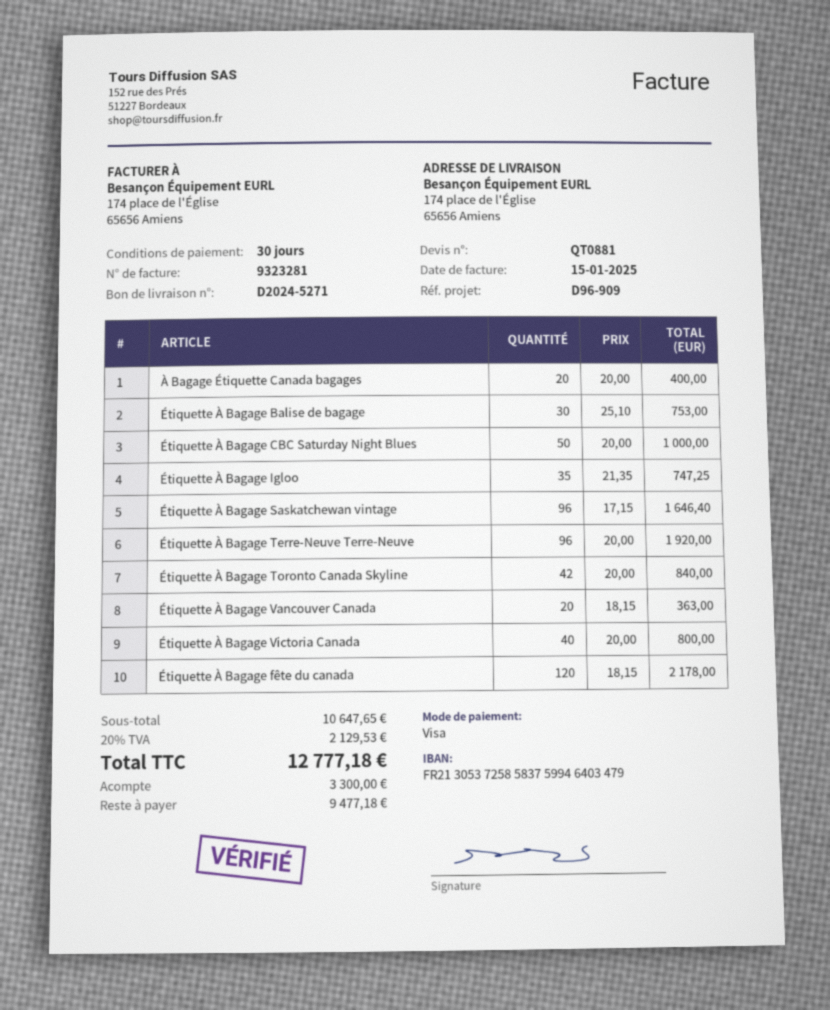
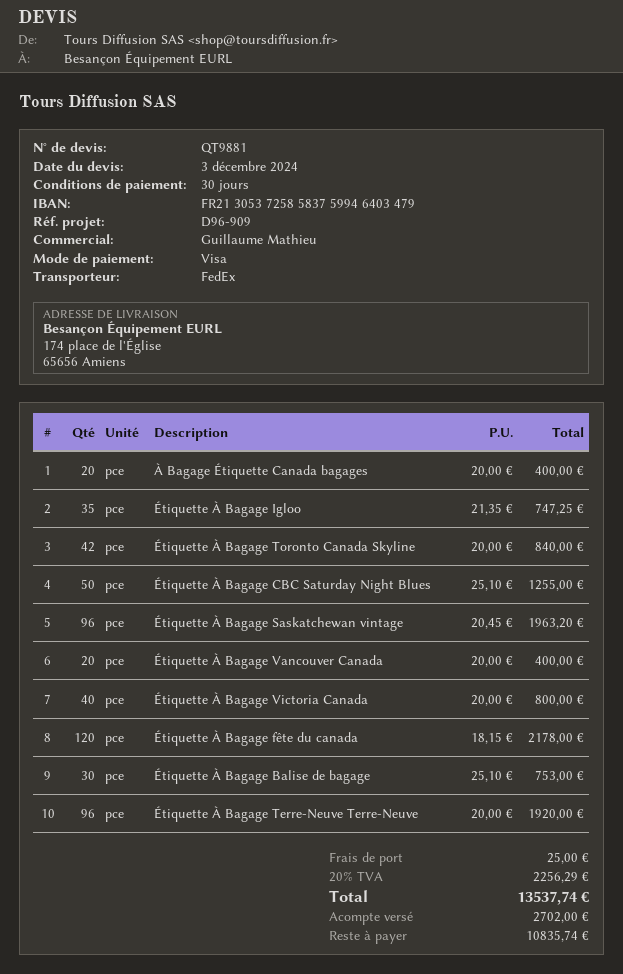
quote number: QT0881 -> QT9881
Étiquette À Bagage CBC Saturday Night Blues: 50 x 20.00 = 1000.00 -> 50 x 25.10 = 1255.00
Étiquette À Bagage Saskatchewan vintage: 96 x 17.15 = 1646.40 -> 96 x 20.45 = 1963.20
Étiquette À Bagage Vancouver Canada: 20 x 18.15 = 363.00 -> 20 x 20.00 = 400.00
shipping: none -> 25.00
tax: 20% = 2129.53 -> 20% = 2256.29
total: 12777.18 -> 13537.74
deposit: 3300.00 -> 2702.00
balance: 9477.18 -> 10835.74

